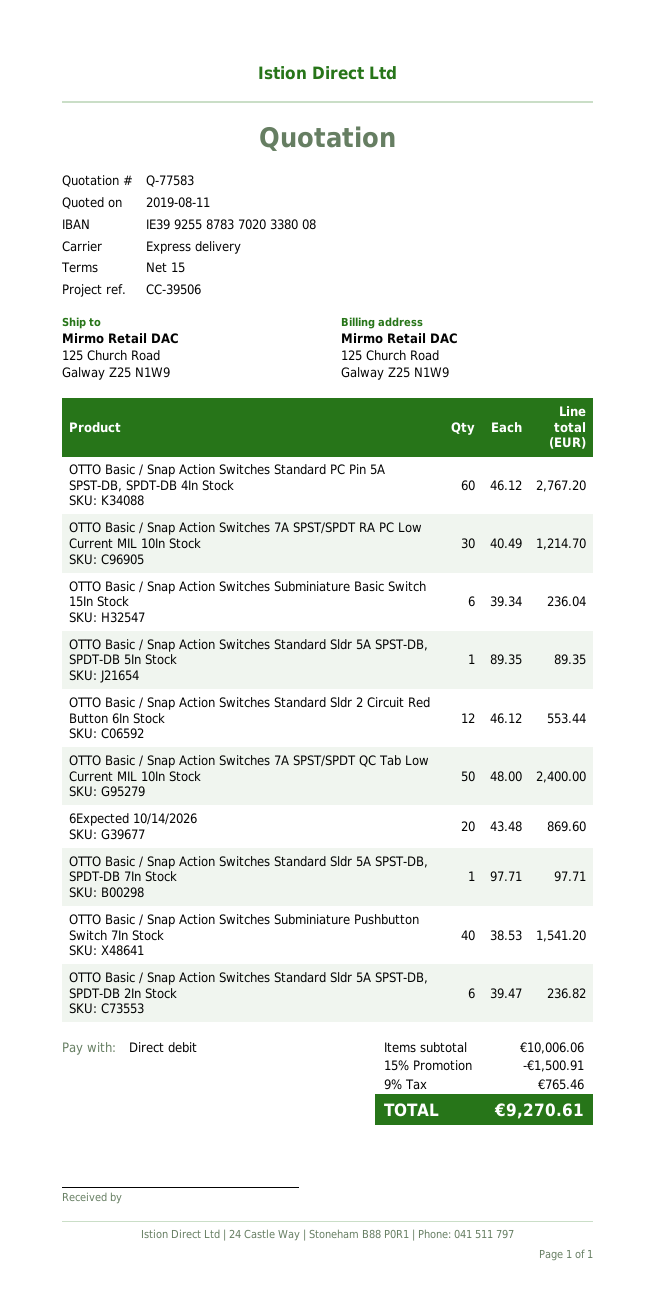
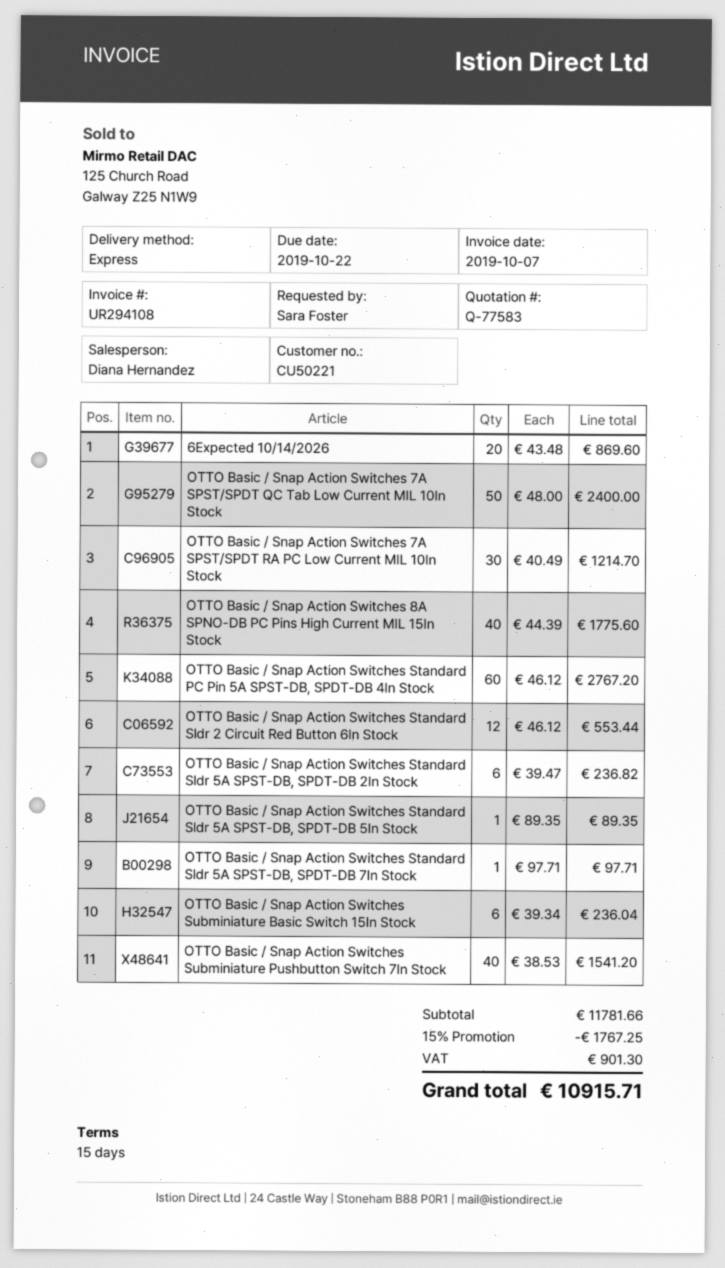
OTTO Basic / Snap Action Switches 8A SPNO-DB PC Pins High Current MIL 15In Stock: none -> 40 x 44.39 = 1775.60
subtotal: 10006.06 -> 11781.66
discount: 15% = 1500.91 -> 15% = 1767.25
tax: 765.46 -> 901.30
total: 9270.61 -> 10915.71

